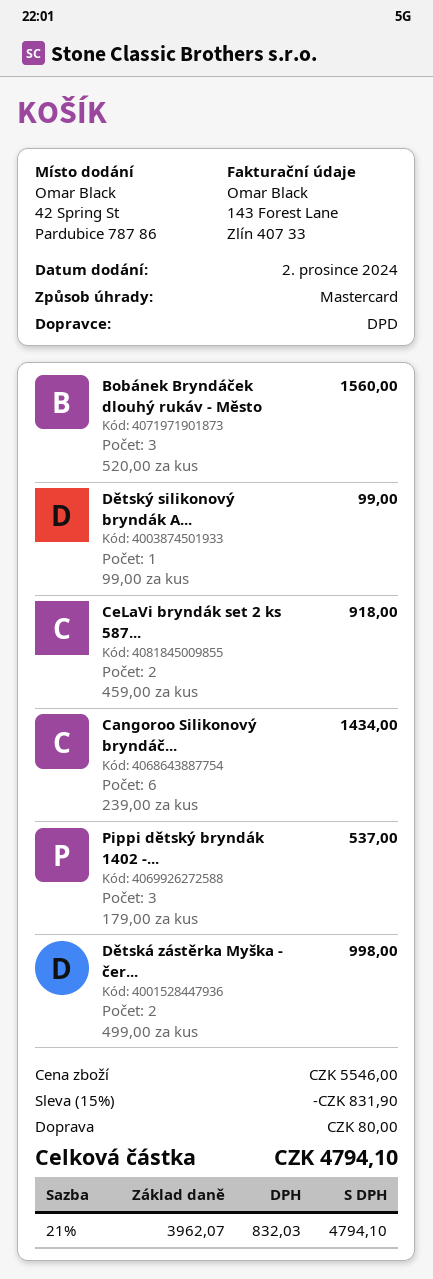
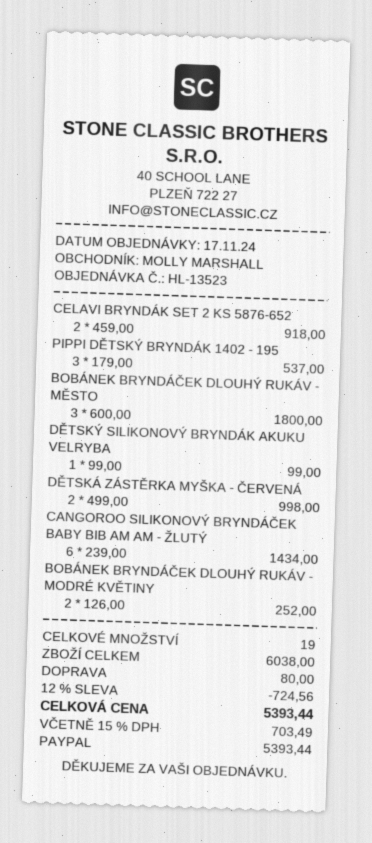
payment method: Mastercard -> PayPal
Bobánek Bryndáček dlouhý rukáv - Město: 3 x 520.00 = 1560.00 -> 3 x 600.00 = 1800.00
BOBÁNEK BRYNDÁČEK DLOUHÝ RUKÁV - MODRÉ KVĚTINY: none -> 2 x 126.00 = 252.00
subtotal: 5546.00 -> 6038.00
discount: 15% = 831.90 -> 12% = 724.56
tax: 21% = 832.03 -> 15% = 703.49
total: 4794.10 -> 5393.44

